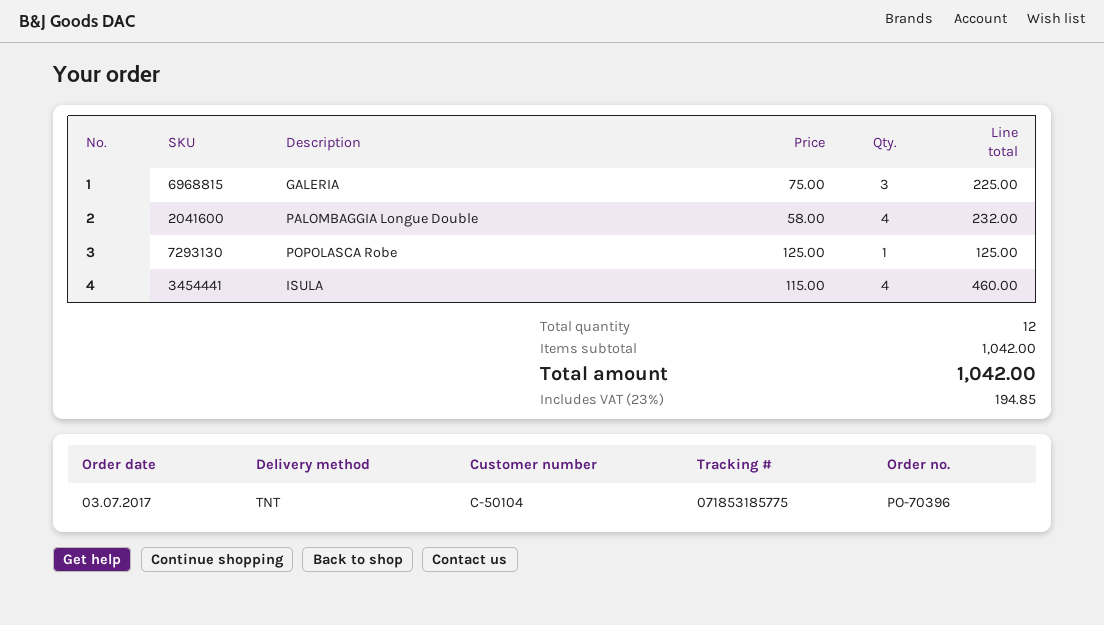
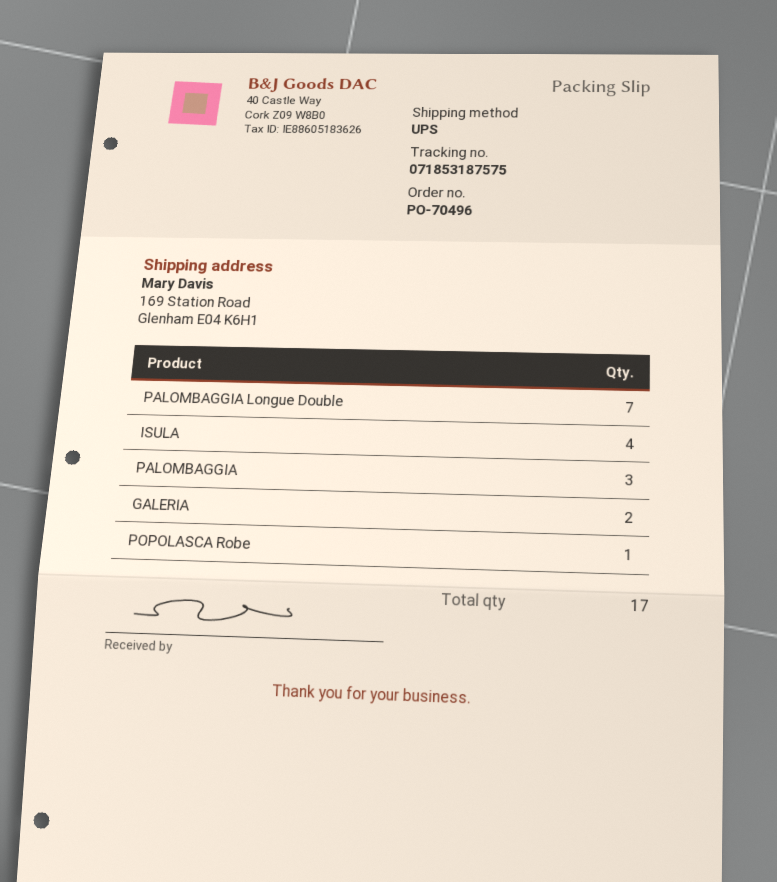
order number: PO-70396 -> PO-70496
shipping method: TNT -> UPS
tracking number: 071853185775 -> 071853187575
GALERIA: 3 -> 2
PALOMBAGGIA Longue Double: 4 -> 7
PALOMBAGGIA: none -> 3
total quantity: 12 -> 17

